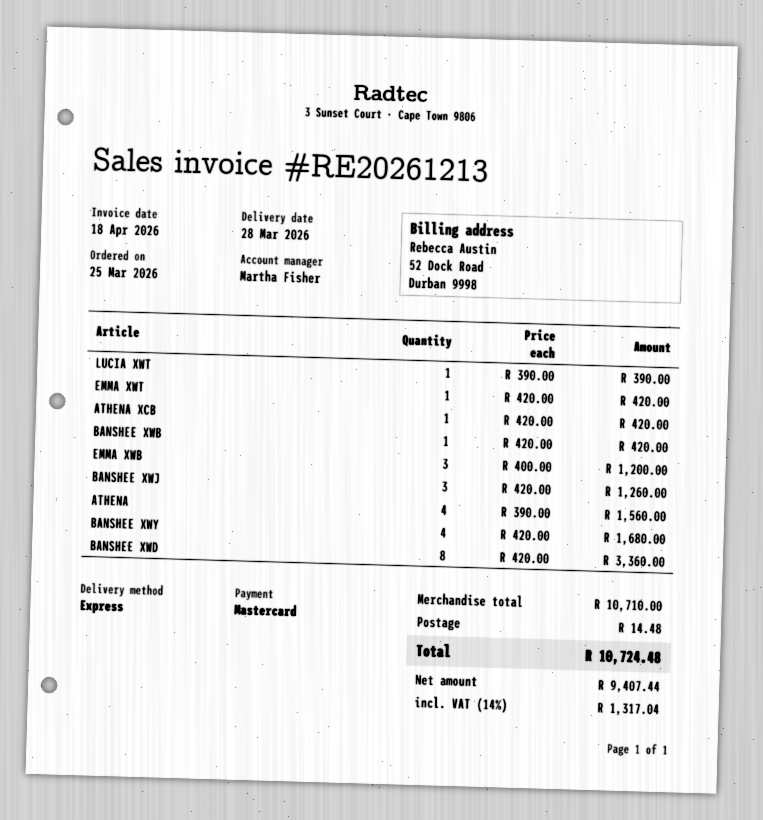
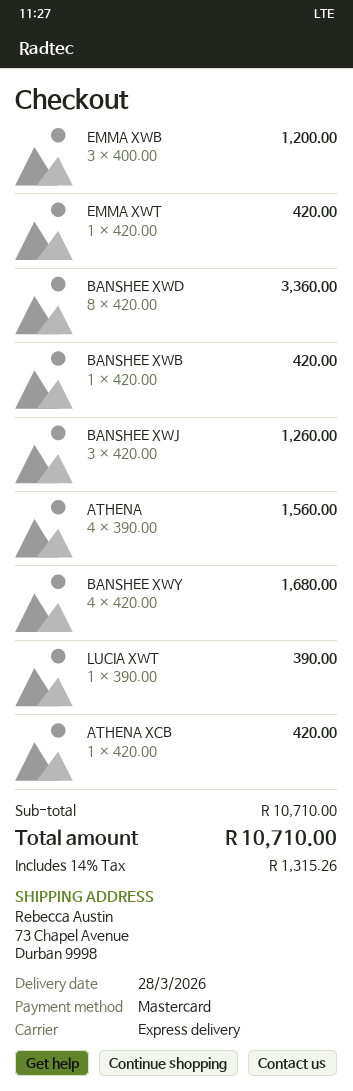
shipping: 14.48 -> none
tax: 14% = 1317.04 -> 14% = 1315.26
total: 10724.48 -> 10710.00

